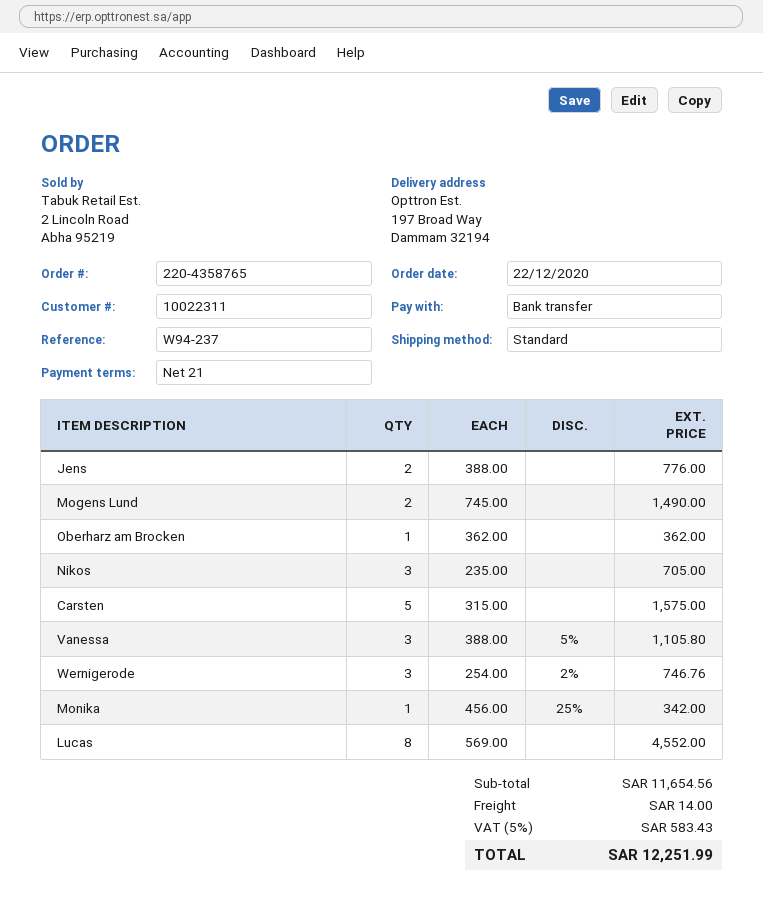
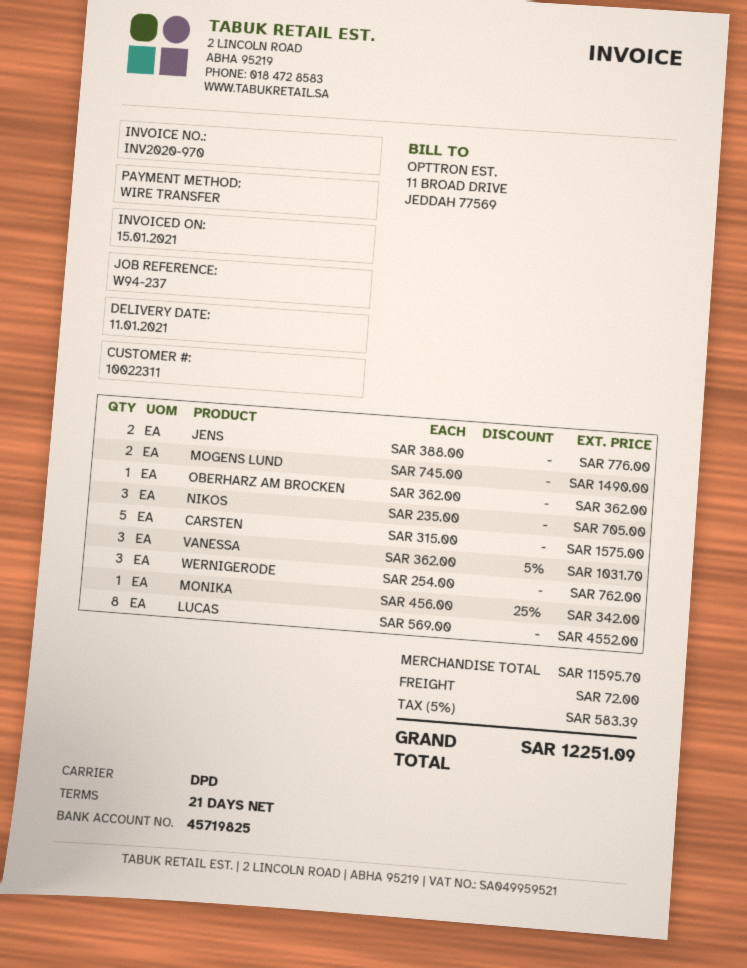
shipping method: standard -> DPD
Vanessa: 3 x 388.00 - 5% = 1105.80 -> 3 x 362.00 - 5% = 1031.70
Wernigerode: 3 x 254.00 - 2% = 746.76 -> 3 x 254.00 = 762.00
subtotal: 11654.56 -> 11595.70
shipping: 14.00 -> 72.00
tax: 5% = 583.43 -> 5% = 583.39
total: 12251.99 -> 12251.09

